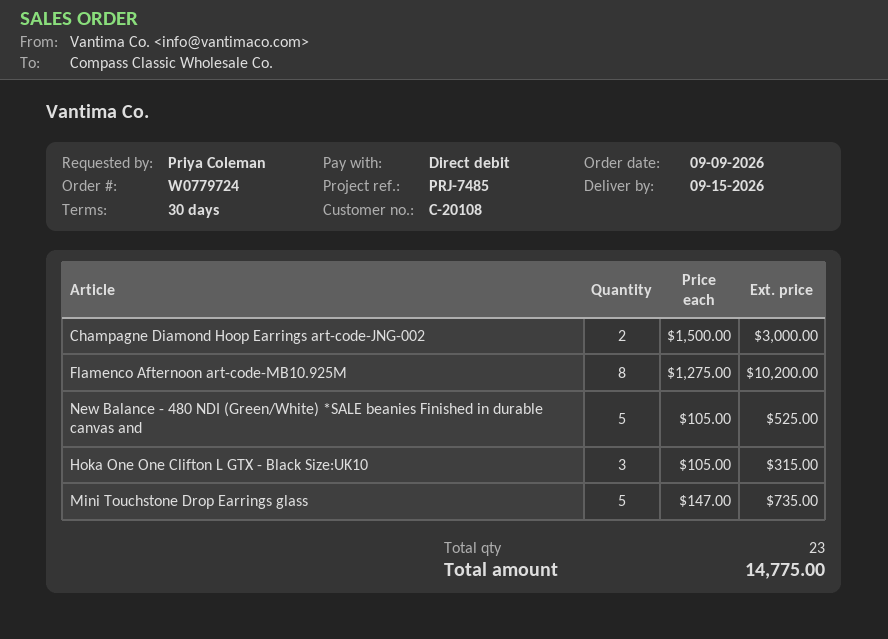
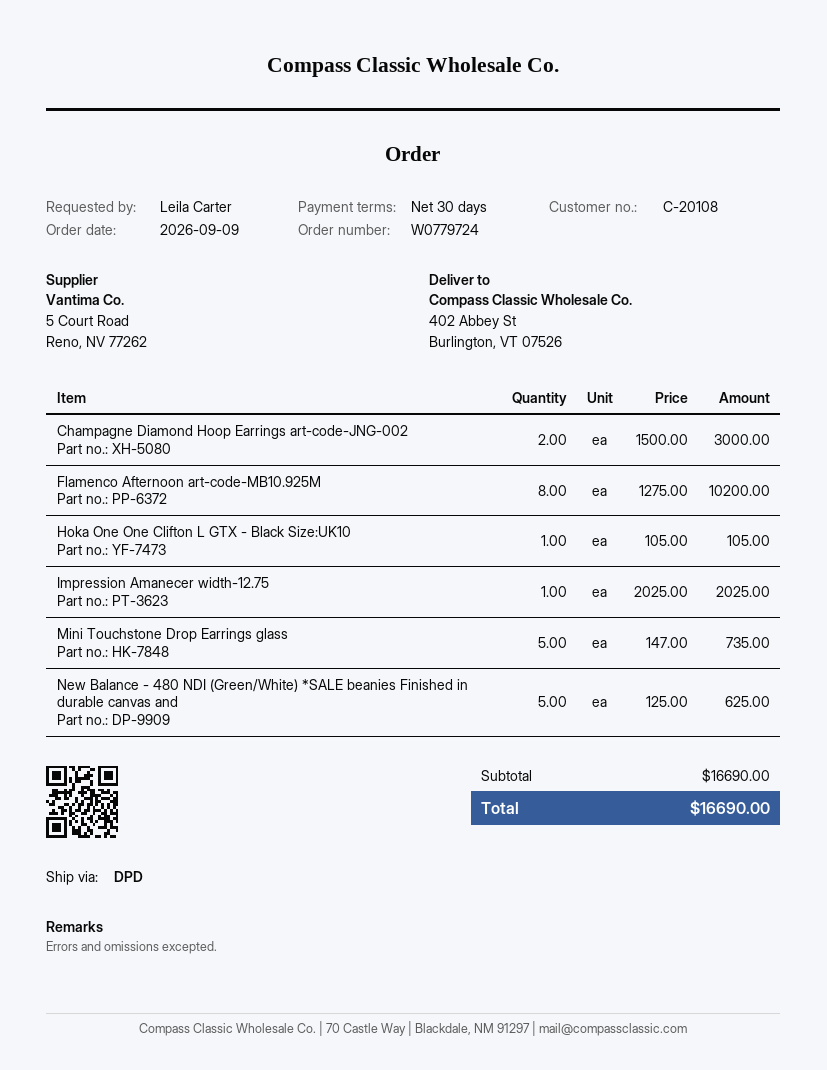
ordered by: Priya Coleman -> Leila Carter
New Balance - 480 NDI (Green/White) *SALE beanies Finished in durable canvas and: 5 x 105.00 = 525.00 -> 5 x 125.00 = 625.00
Hoka One One Clifton L GTX - Black Size:UK10: 3 x 105.00 = 315.00 -> 1 x 105.00 = 105.00
Impression Amanecer width-12.75: none -> 1 x 2025.00 = 2025.00
total: 14775.00 -> 16690.00

